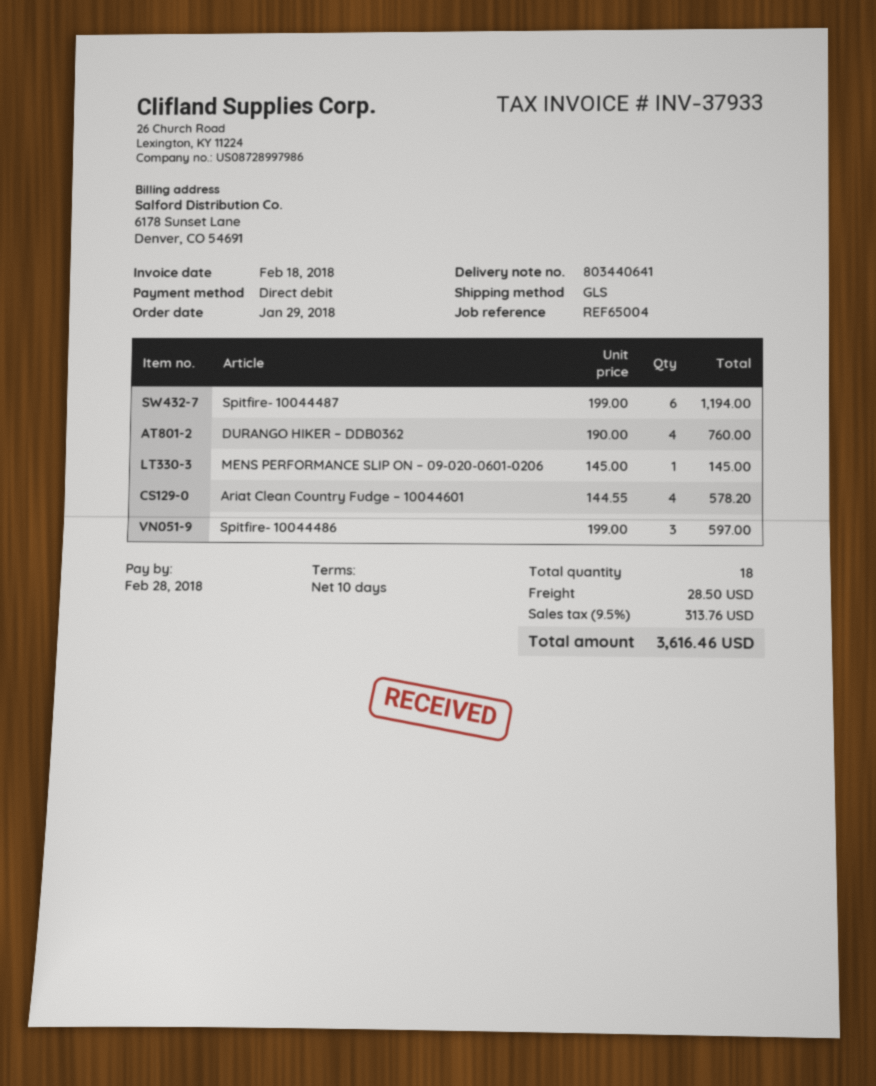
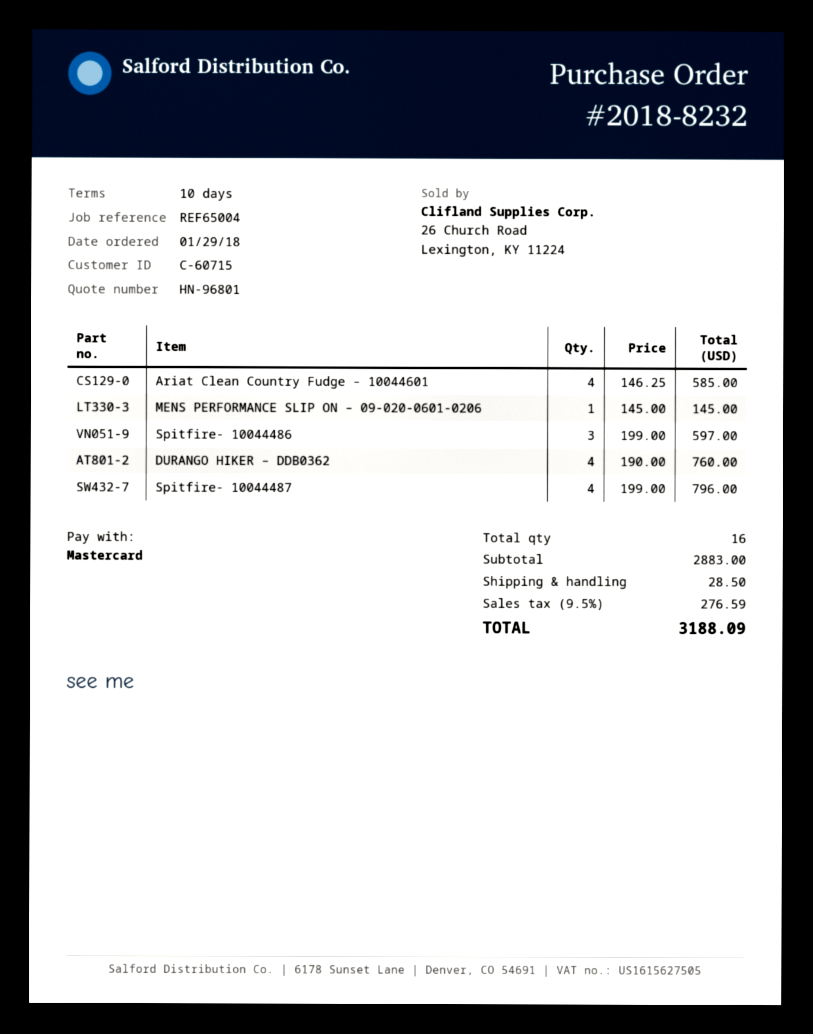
payment method: direct debit -> Mastercard
Spitfire- 10044487: 6 x 199.00 = 1194.00 -> 4 x 199.00 = 796.00
Ariat Clean Country Fudge – 10044601: 4 x 144.55 = 578.20 -> 4 x 146.25 = 585.00
total quantity: 18 -> 16
tax: 9.5% = 313.76 -> 9.5% = 276.59
total: 3616.46 -> 3188.09

